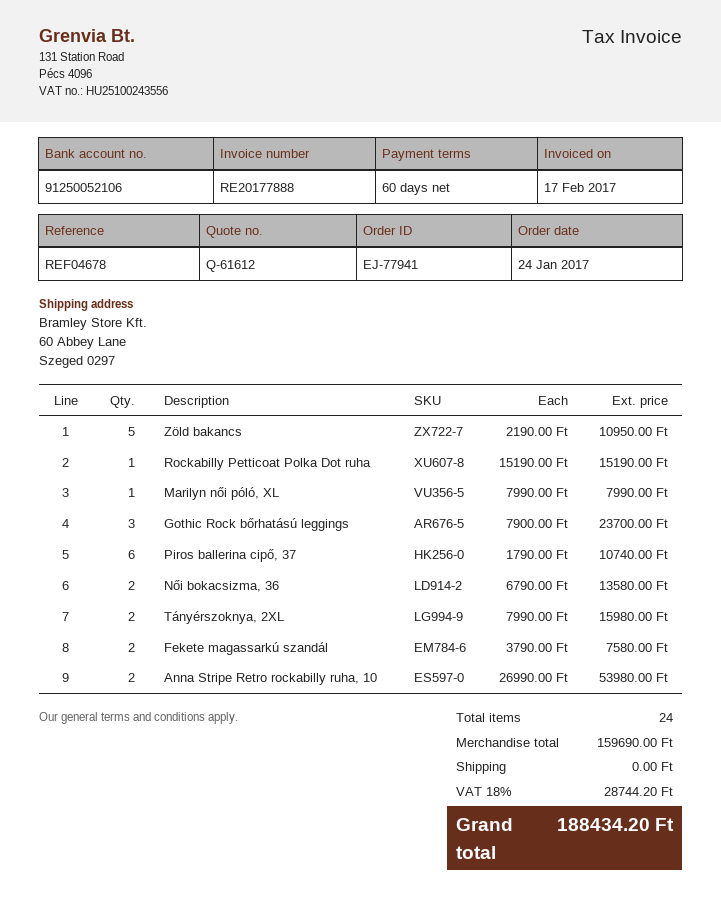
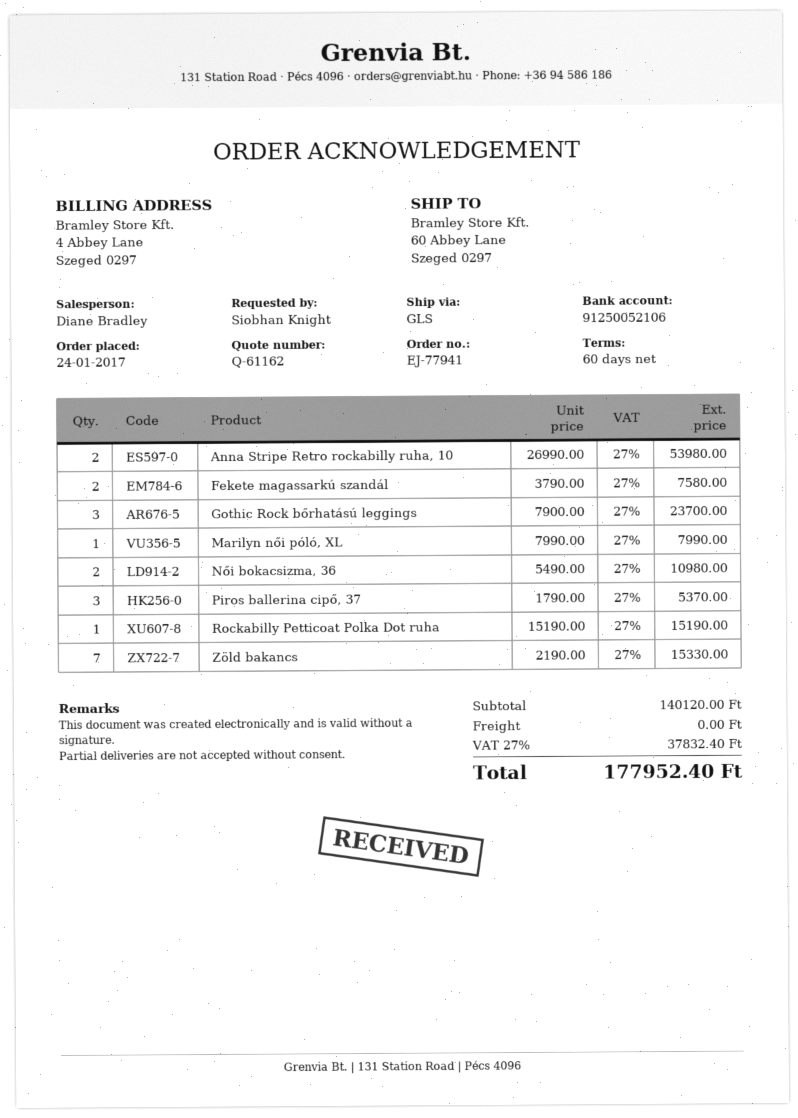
quote number: Q-61612 -> Q-61162
Zöld bakancs: 5 x 2190.00 = 10950.00 -> 7 x 2190.00 = 15330.00
Piros ballerina cipő, 37: 6 x 1790.00 = 10740.00 -> 3 x 1790.00 = 5370.00
Női bokacsizma, 36: 2 x 6790.00 = 13580.00 -> 2 x 5490.00 = 10980.00
Tányérszoknya, 2XL: 2 x 7990.00 = 15980.00 -> none
subtotal: 159690.00 -> 140120.00
tax: 18% = 28744.20 -> 27% = 37832.40
total: 188434.20 -> 177952.40

